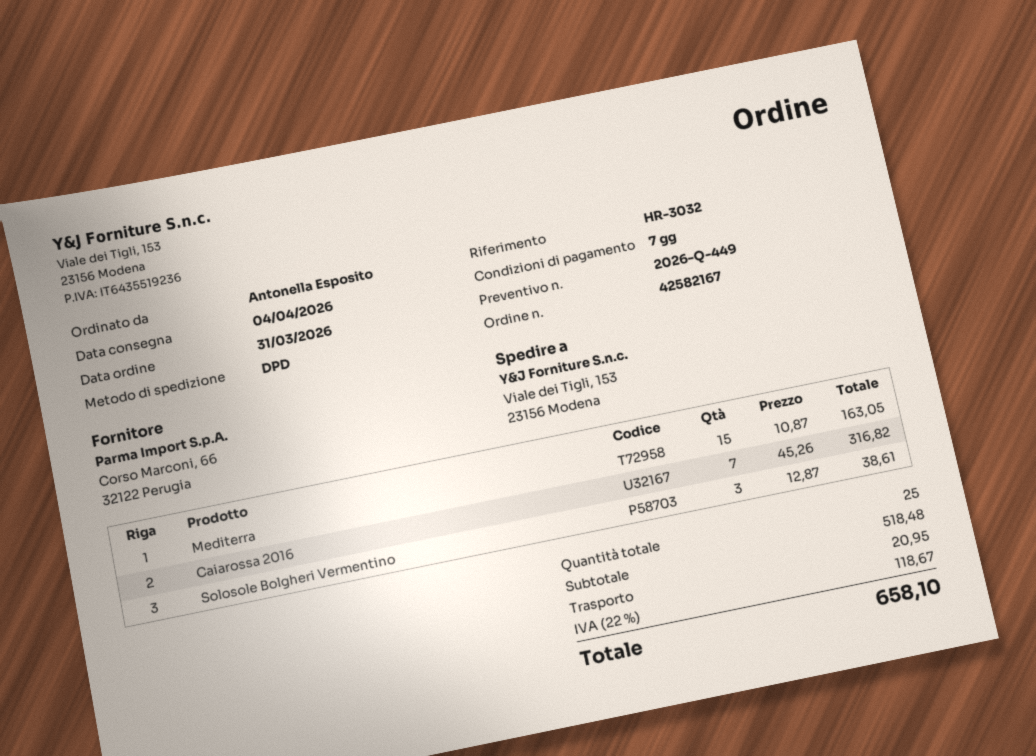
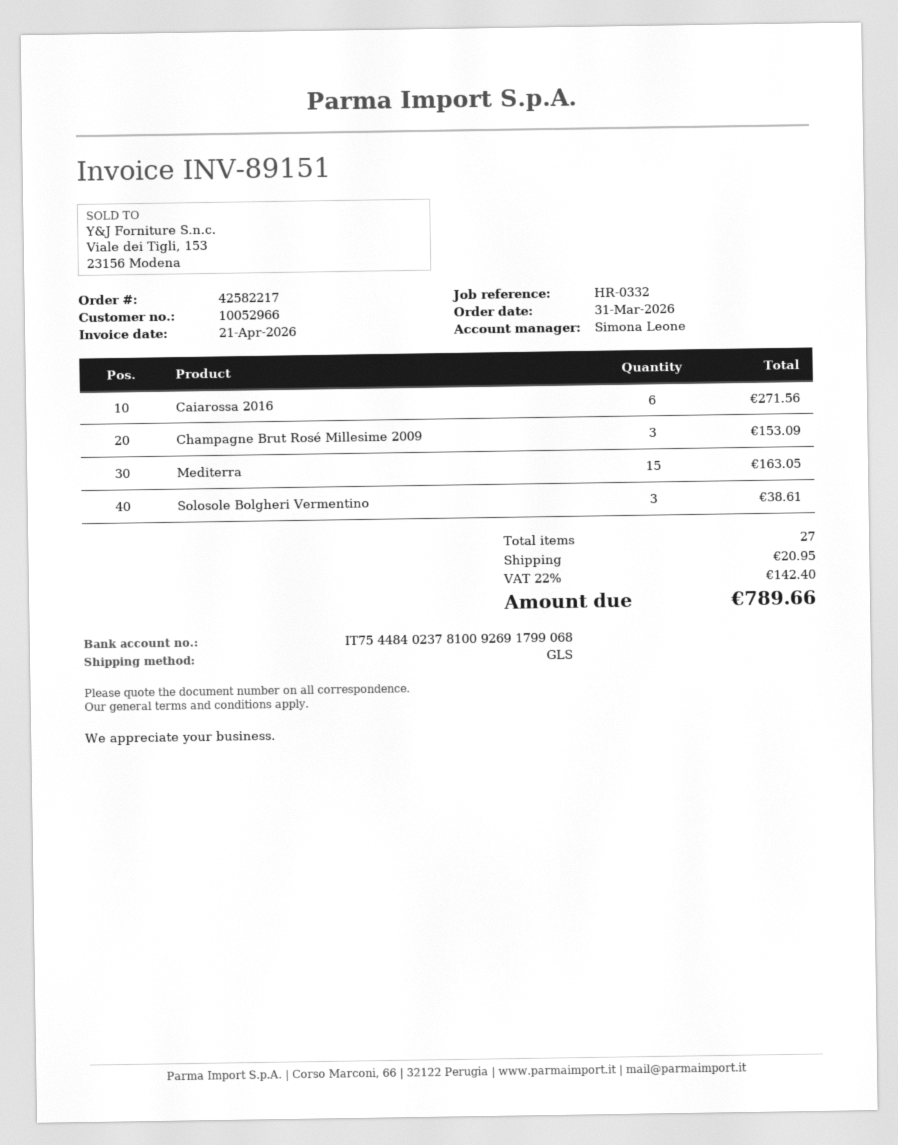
order number: 42582167 -> 42582217
reference: HR-3032 -> HR-0332
shipping method: DPD -> GLS
Caiarossa 2016: 7 for 316.82 -> 6 for 271.56
Champagne Brut Rosé Millesime 2009: none -> 3 for 153.09
total quantity: 25 -> 27
tax: 22% = 118.67 -> 22% = 142.40
total: 658.10 -> 789.66

